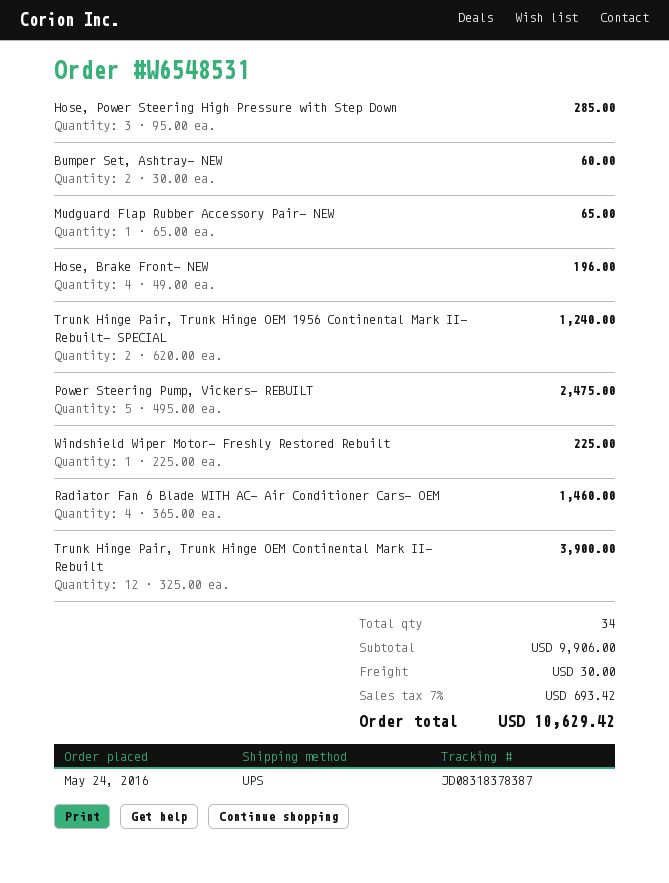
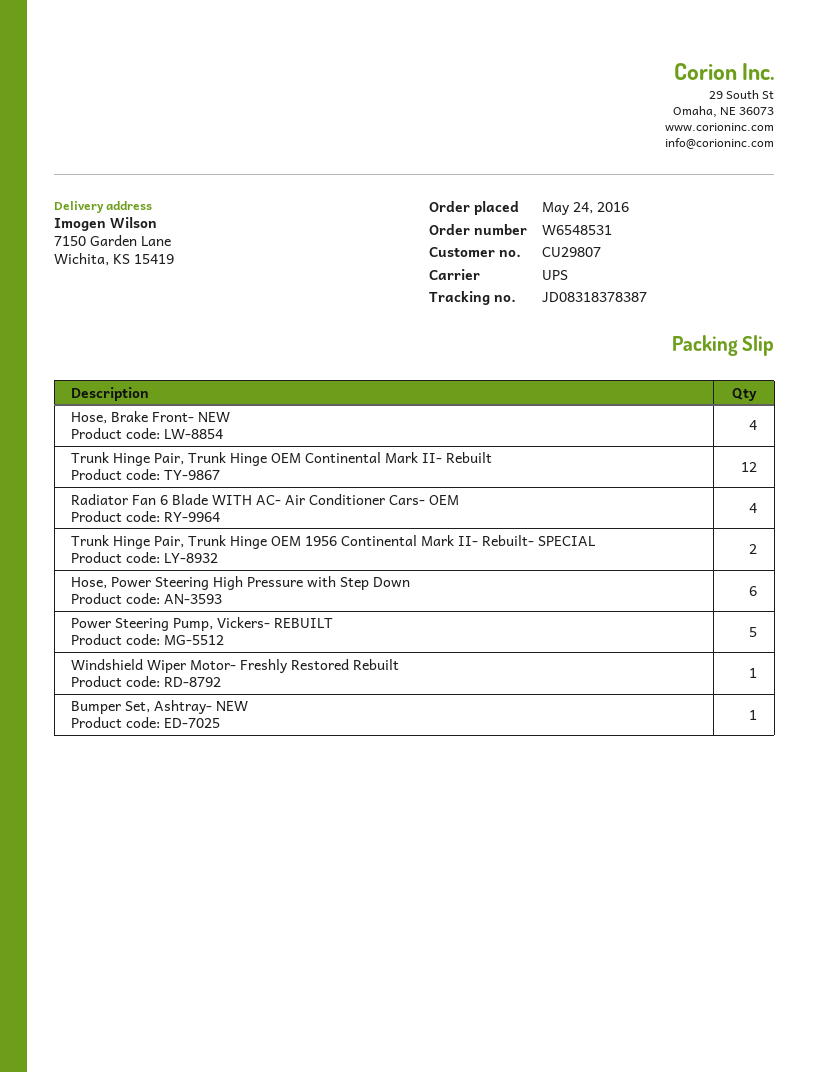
Hose, Power Steering High Pressure with Step Down: 3 -> 6
Bumper Set, Ashtray- NEW: 2 -> 1
Mudguard Flap Rubber Accessory Pair- NEW: 1 -> none

